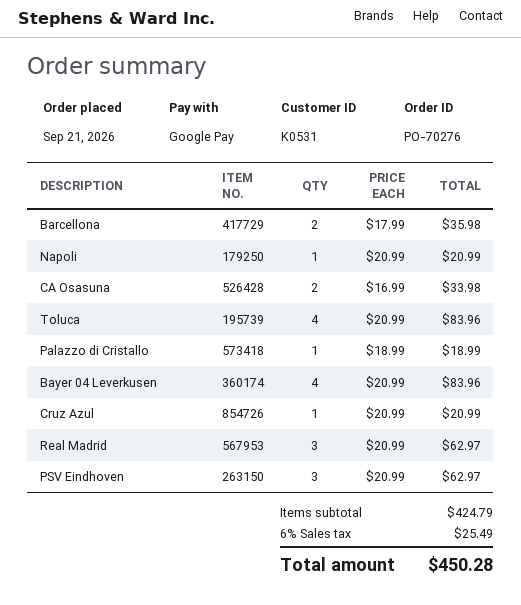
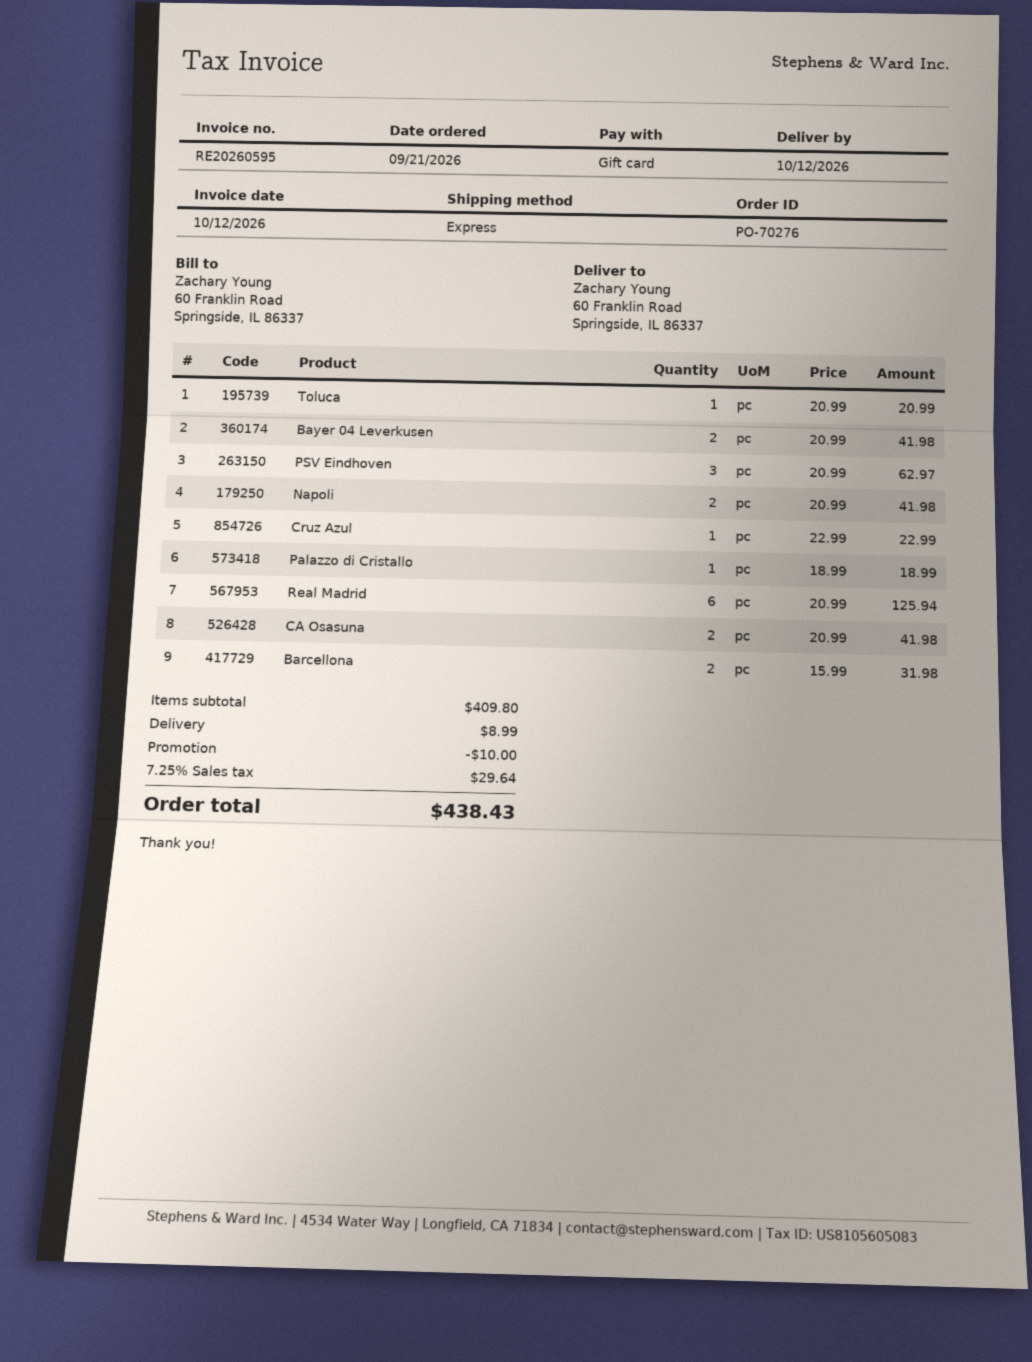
payment method: Google Pay -> gift card
Barcellona: 2 x 17.99 = 35.98 -> 2 x 15.99 = 31.98
Napoli: 1 x 20.99 = 20.99 -> 2 x 20.99 = 41.98
CA Osasuna: 2 x 16.99 = 33.98 -> 2 x 20.99 = 41.98
Toluca: 4 x 20.99 = 83.96 -> 1 x 20.99 = 20.99
Bayer 04 Leverkusen: 4 x 20.99 = 83.96 -> 2 x 20.99 = 41.98
Cruz Azul: 1 x 20.99 = 20.99 -> 1 x 22.99 = 22.99
Real Madrid: 3 x 20.99 = 62.97 -> 6 x 20.99 = 125.94
subtotal: 424.79 -> 409.80
discount: none -> 10.00
shipping: none -> 8.99
tax: 6% = 25.49 -> 7.25% = 29.64
total: 450.28 -> 438.43

